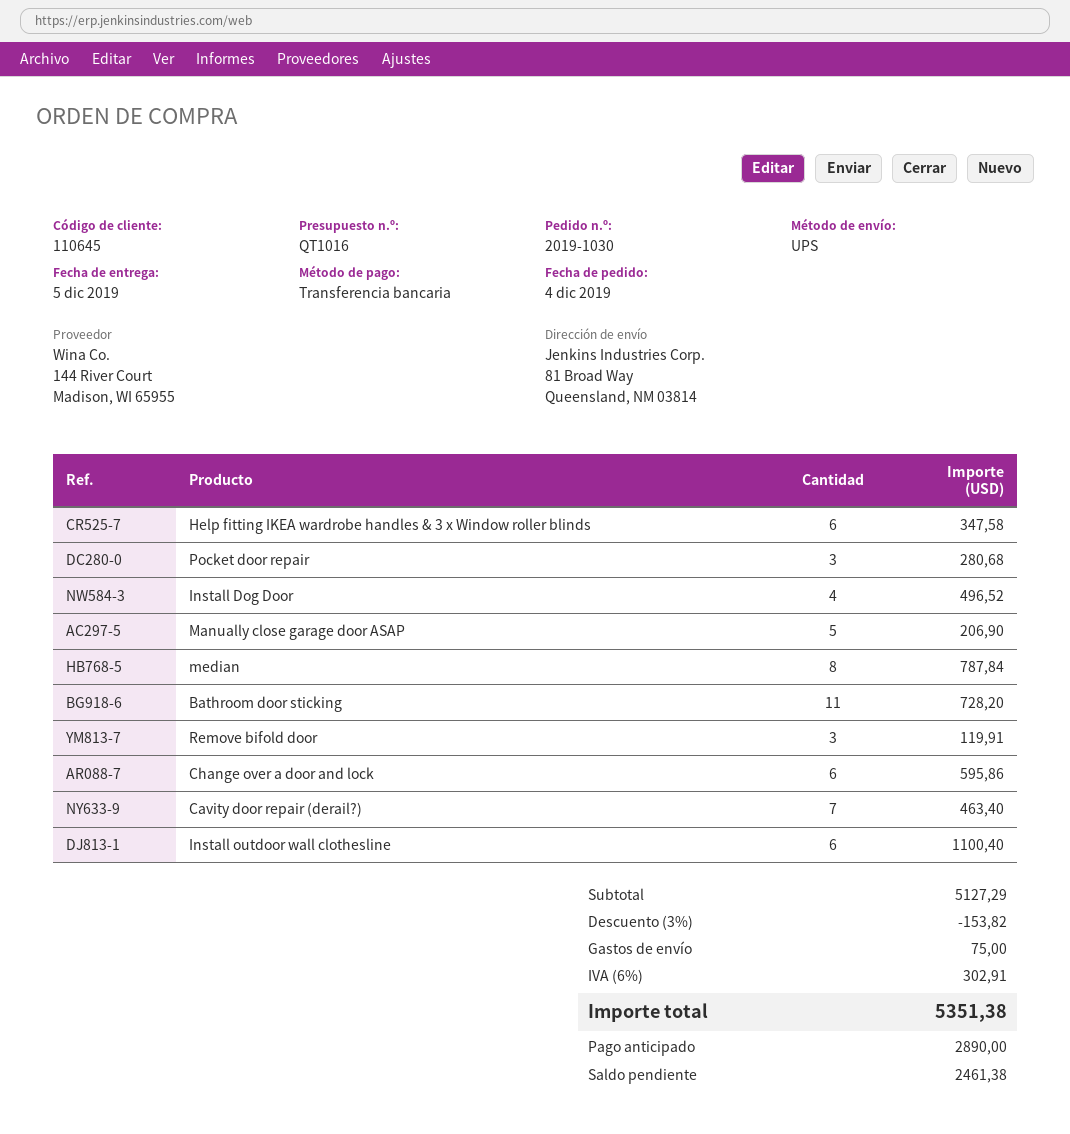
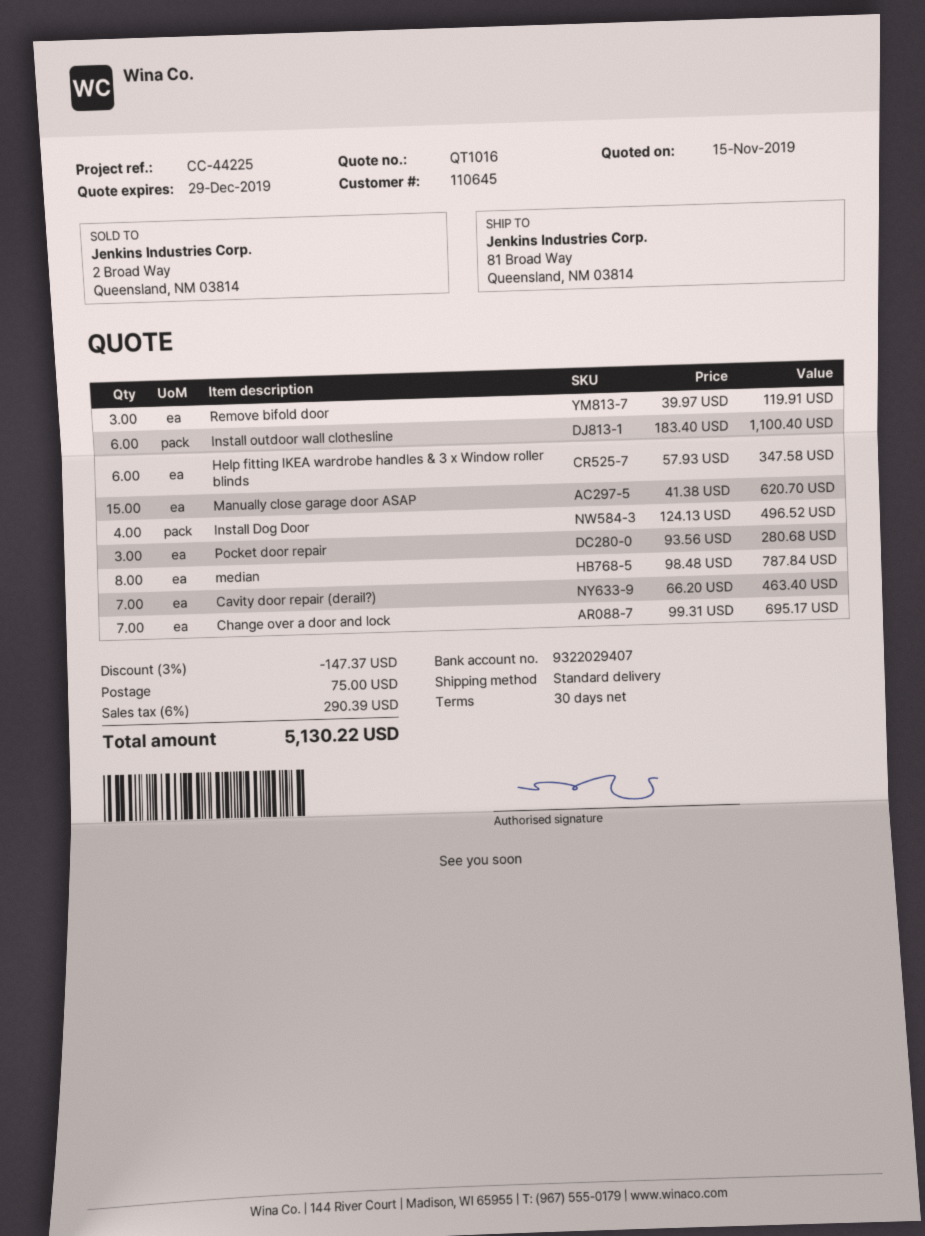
shipping method: UPS -> standard
Manually close garage door ASAP: 5 for 206.90 -> 15 for 620.70
Bathroom door sticking: 11 for 728.20 -> none
Change over a door and lock: 6 for 595.86 -> 7 for 695.17
discount: 3% = 153.82 -> 3% = 147.37
tax: 6% = 302.91 -> 6% = 290.39
total: 5351.38 -> 5130.22

